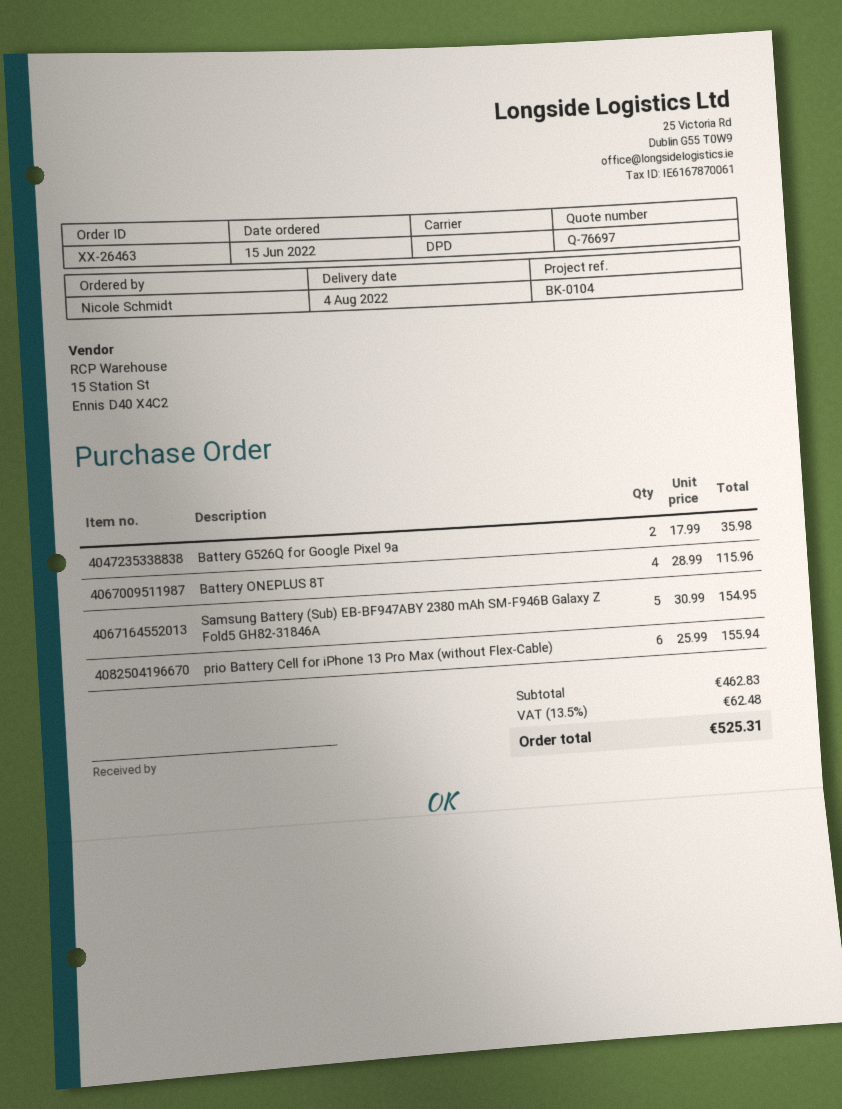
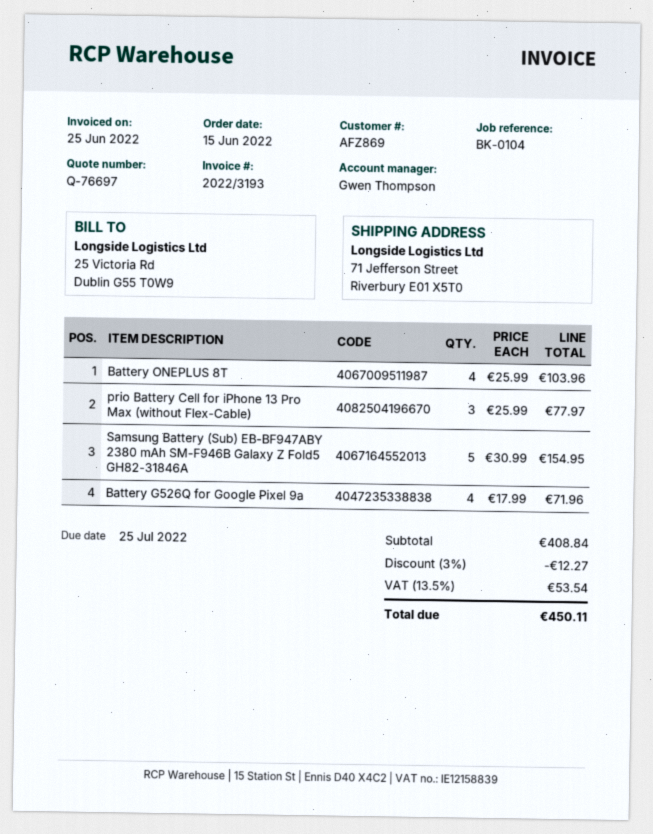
Battery G526Q for Google Pixel 9a: 2 x 17.99 = 35.98 -> 4 x 17.99 = 71.96
Battery ONEPLUS 8T: 4 x 28.99 = 115.96 -> 4 x 25.99 = 103.96
prio Battery Cell for iPhone 13 Pro Max (without Flex-Cable): 6 x 25.99 = 155.94 -> 3 x 25.99 = 77.97
subtotal: 462.83 -> 408.84
discount: none -> 3% = 12.27
tax: 13.5% = 62.48 -> 13.5% = 53.54
total: 525.31 -> 450.11

